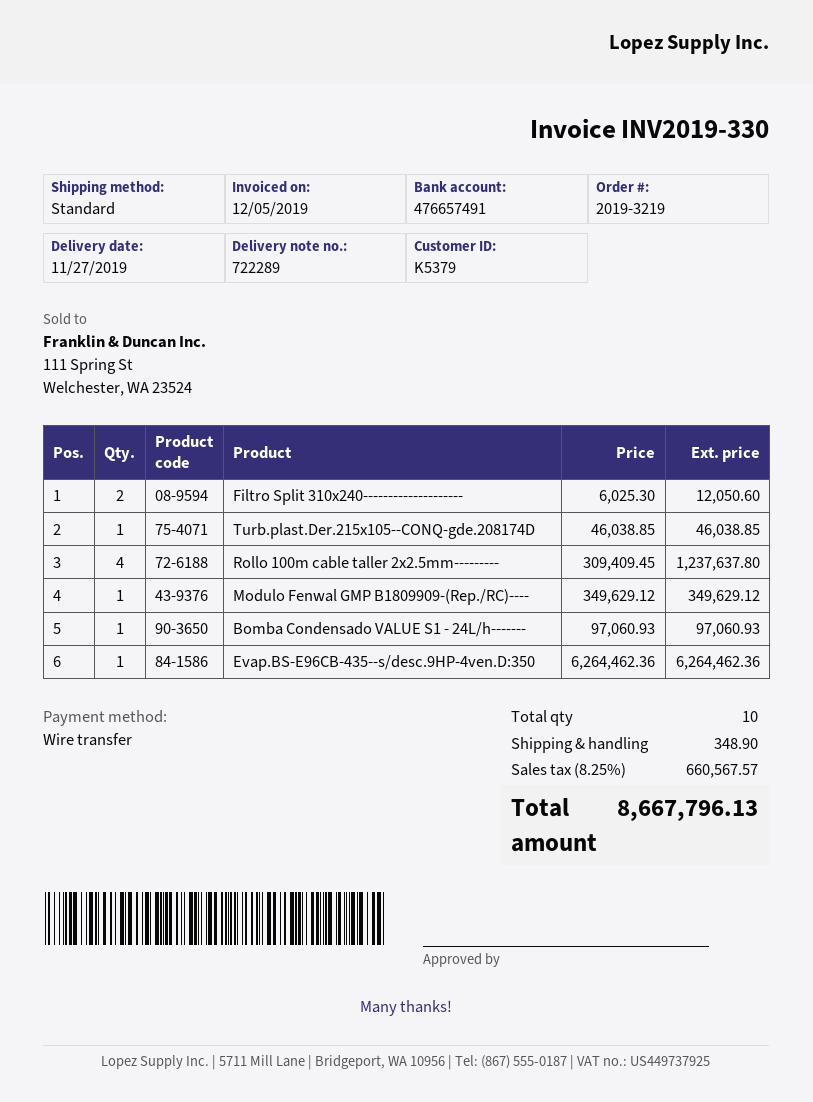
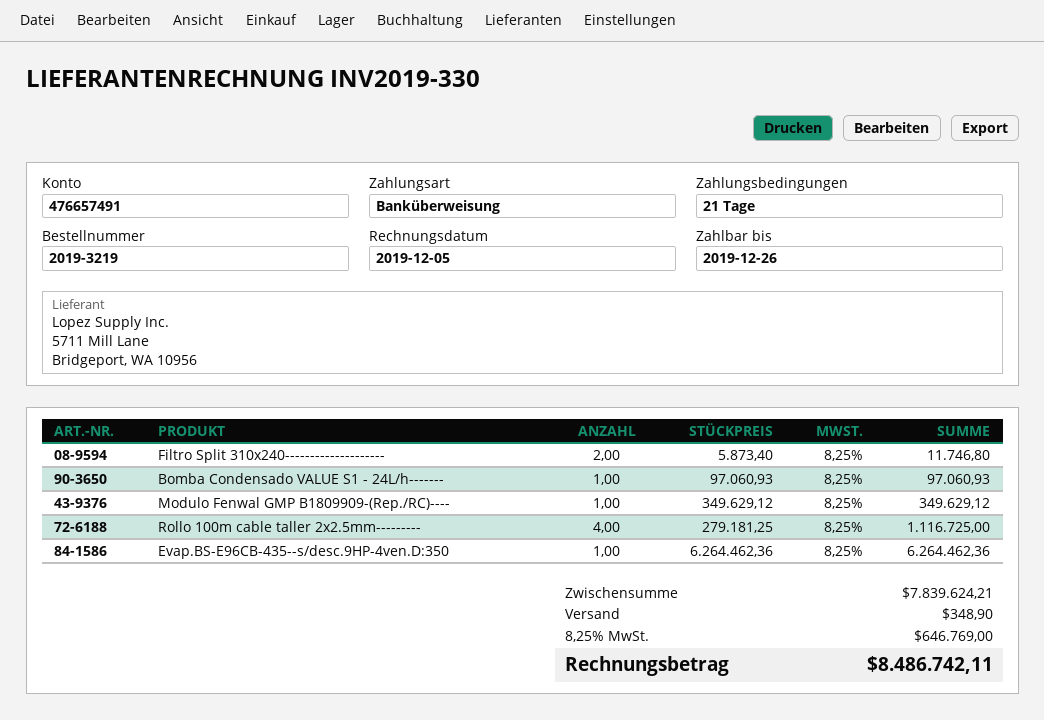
Filtro Split 310x240--------------------: 2 x 6025.30 = 12050.60 -> 2 x 5873.40 = 11746.80
Turb.plast.Der.215x105--CONQ-gde.208174D: 1 x 46038.85 = 46038.85 -> none
Rollo 100m cable taller 2x2.5mm---------: 4 x 309409.45 = 1237637.80 -> 4 x 279181.25 = 1116725.00
tax: 8.25% = 660567.57 -> 8.25% = 646769.00
total: 8667796.13 -> 8486742.11

